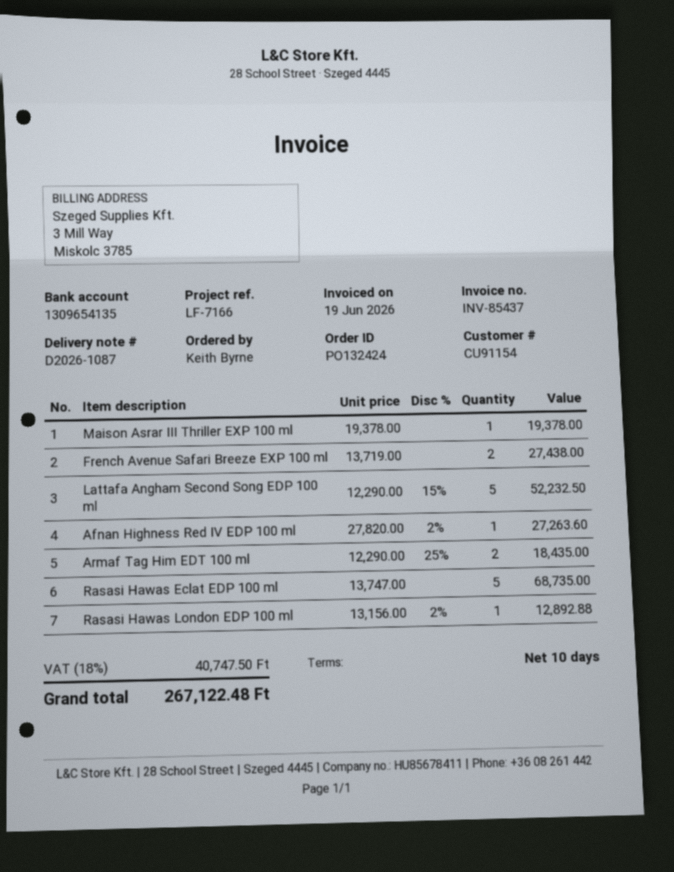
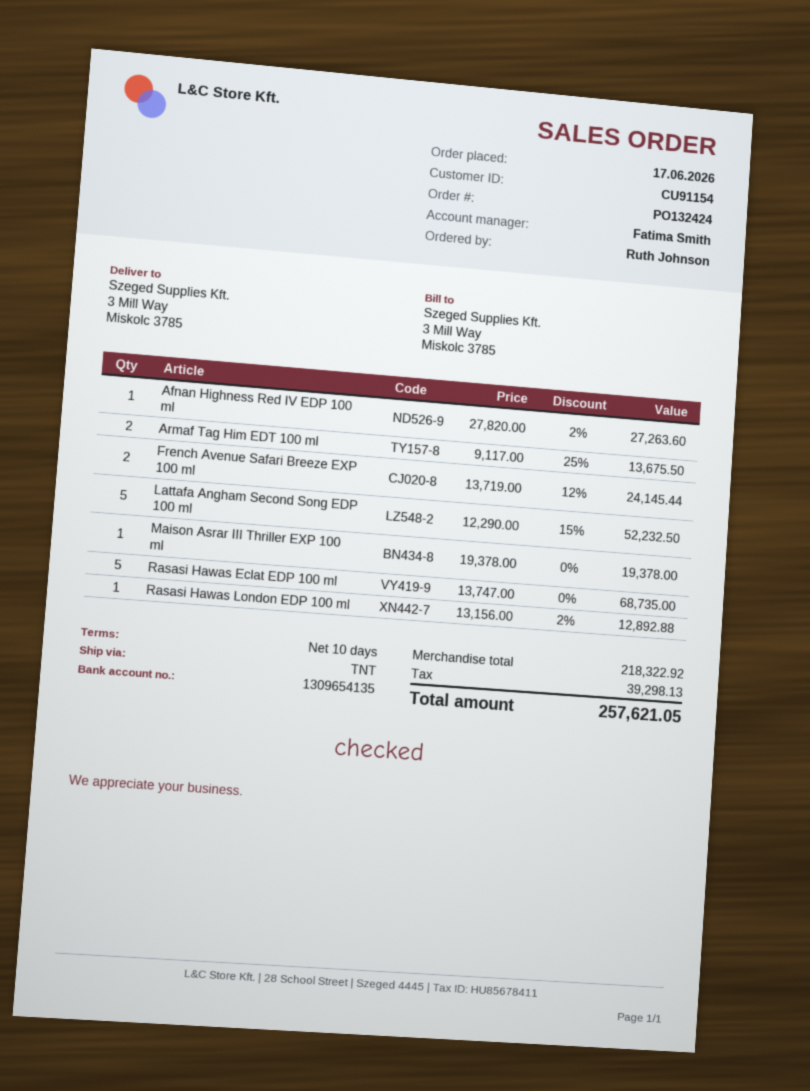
ordered by: Keith Byrne -> Ruth Johnson
French Avenue Safari Breeze EXP 100 ml: 2 x 13719.00 = 27438.00 -> 2 x 13719.00 - 12% = 24145.44
Armaf Tag Him EDT 100 ml: 2 x 12290.00 - 25% = 18435.00 -> 2 x 9117.00 - 25% = 13675.50
tax: 40747.50 -> 39298.13
total: 267122.48 -> 257621.05

